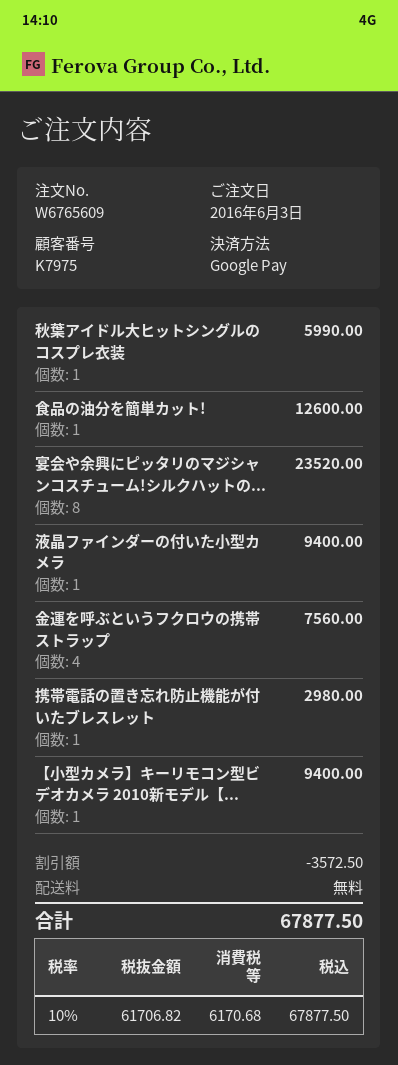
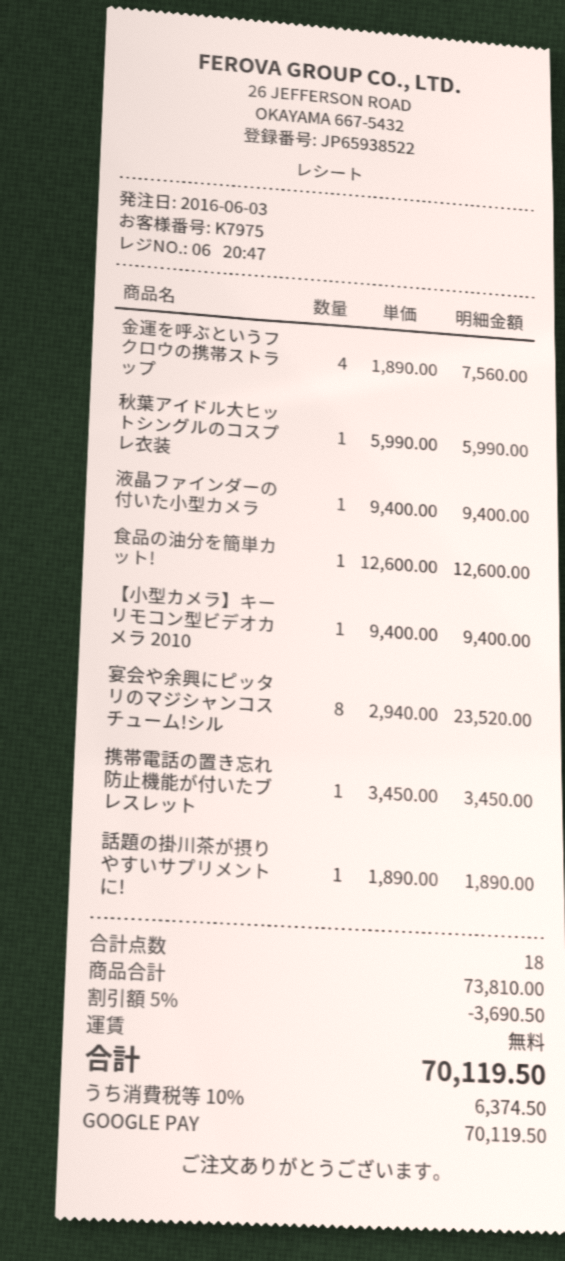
携帯電話の置き忘れ防止機能が付いたブレスレット: 1 for 2980.00 -> 1 for 3450.00
話題の掛川茶が摂りやすいサプリメントに!: none -> 1 for 1890.00
discount: 3572.50 -> 3690.50
tax: 10% = 6170.68 -> 10% = 6374.50
total: 67877.50 -> 70119.50

